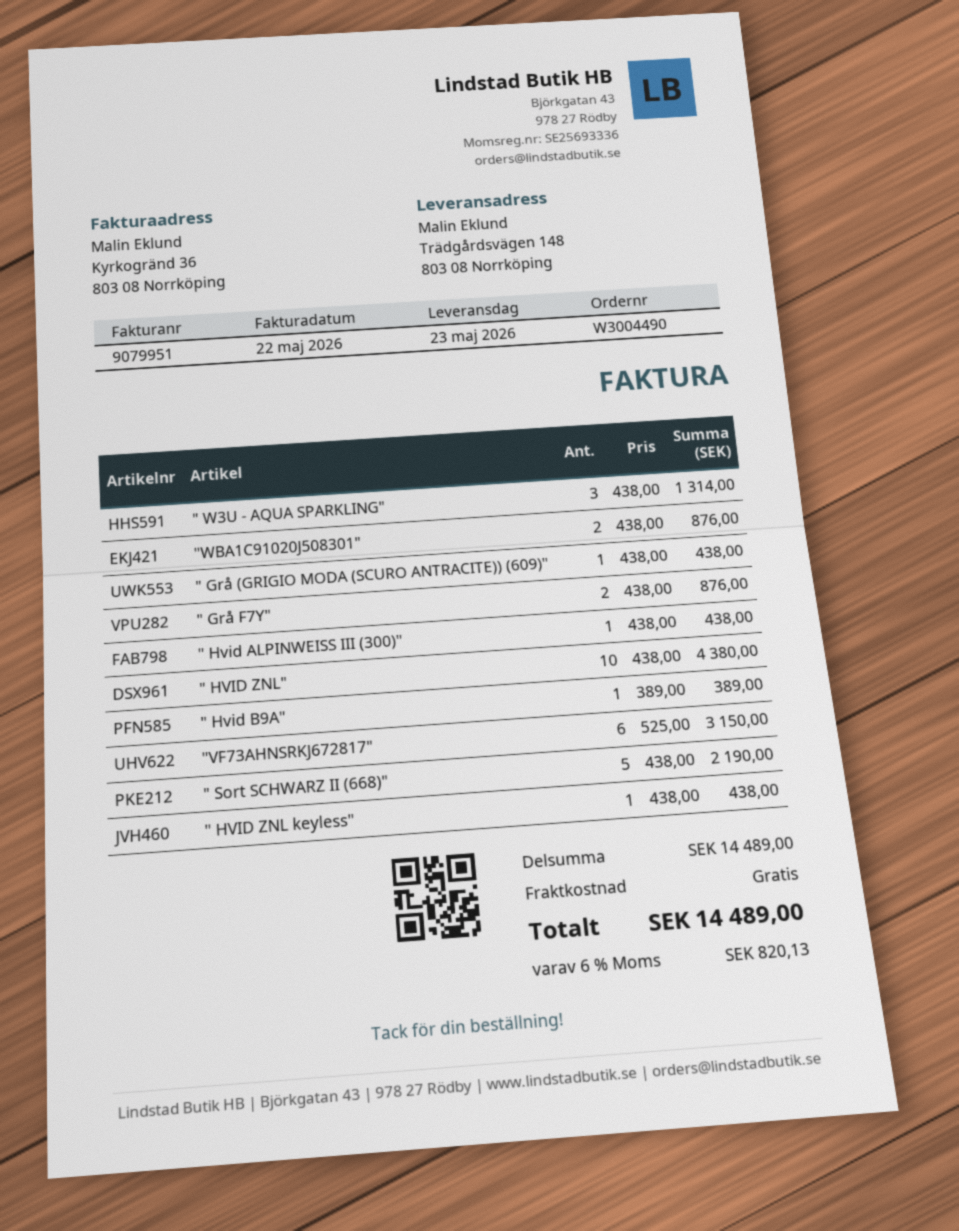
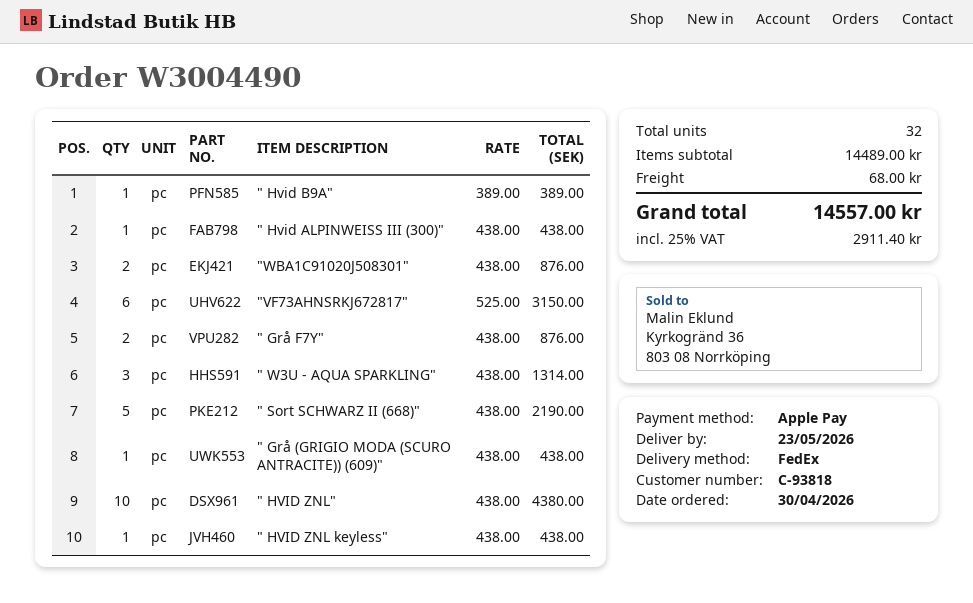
shipping: 0.00 -> 68.00
tax: 6% = 820.13 -> 25% = 2911.40
total: 14489.00 -> 14557.00

